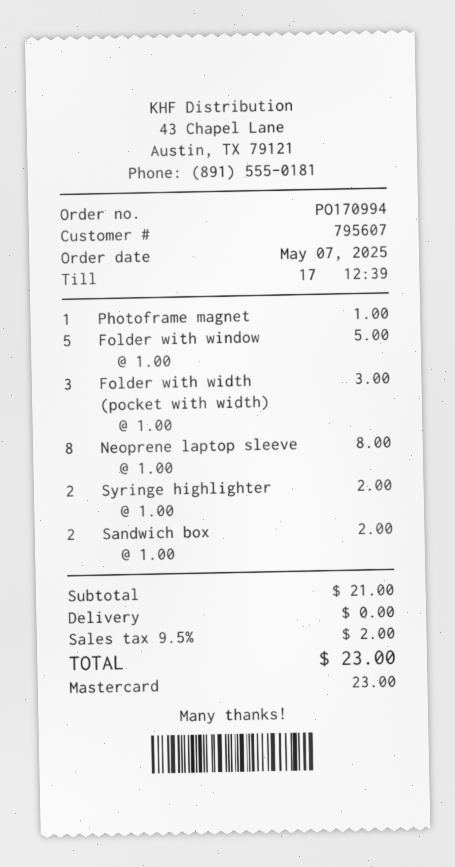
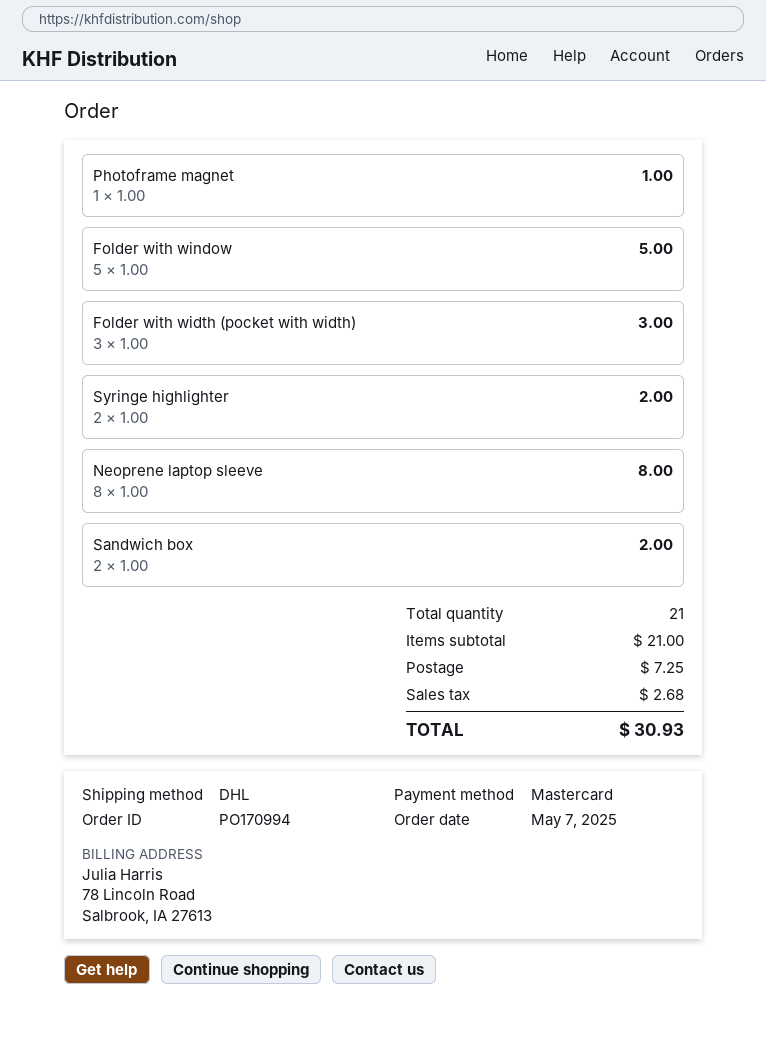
shipping: 0.00 -> 7.25
tax: 2.00 -> 2.68
total: 23.00 -> 30.93

